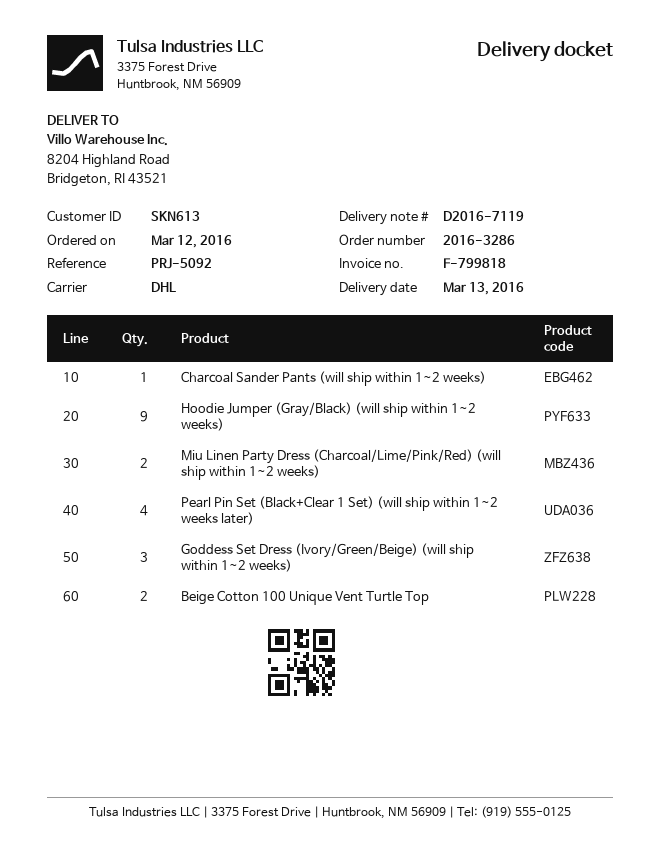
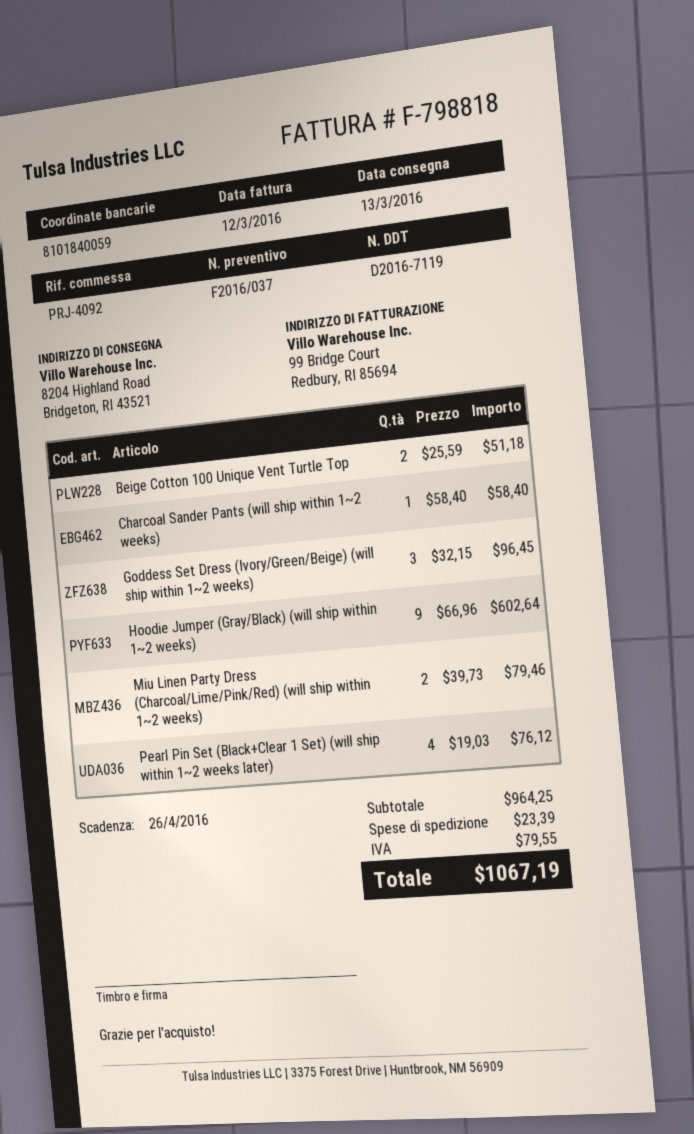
invoice number: F-799818 -> F-798818
reference: PRJ-5092 -> PRJ-4092

